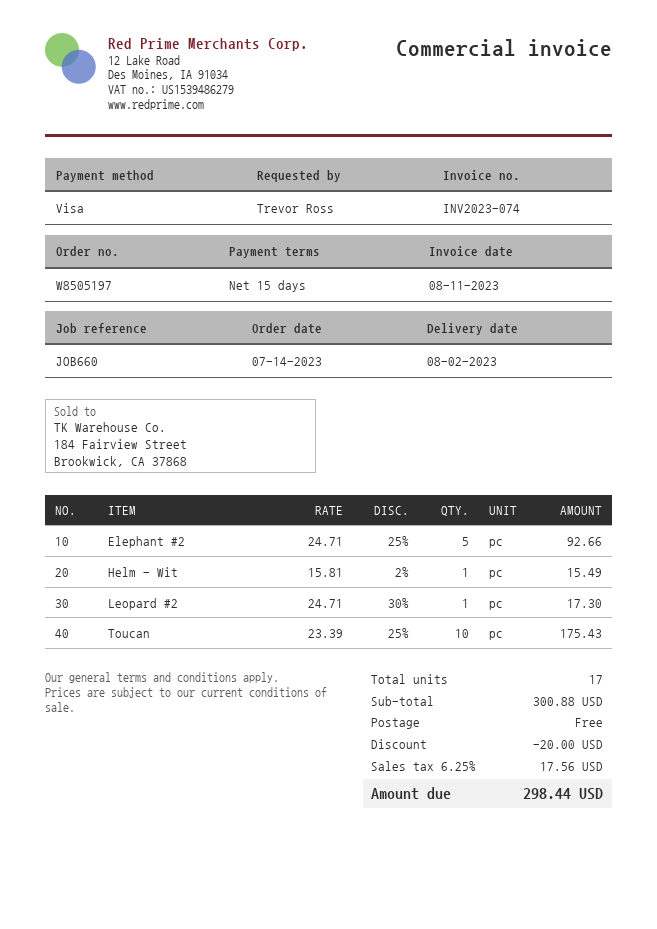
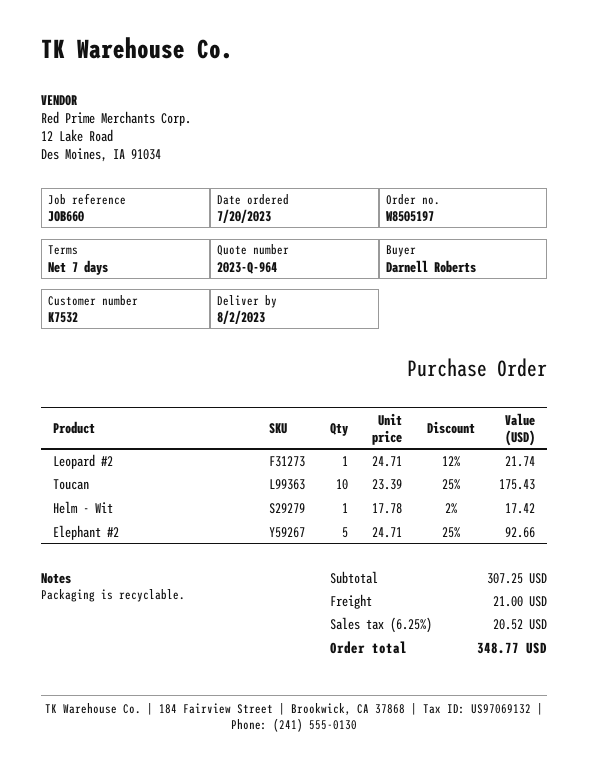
order date: 2023-07-14 -> 2023-07-20
payment terms: 15 days -> 7 days
ordered by: Trevor Ross -> Darnell Roberts
Helm - Wit: 1 x 15.81 - 2% = 15.49 -> 1 x 17.78 - 2% = 17.42
Leopard #2: 1 x 24.71 - 30% = 17.30 -> 1 x 24.71 - 12% = 21.74
subtotal: 300.88 -> 307.25
discount: 20.00 -> none
shipping: 0.00 -> 21.00
tax: 6.25% = 17.56 -> 6.25% = 20.52
total: 298.44 -> 348.77

